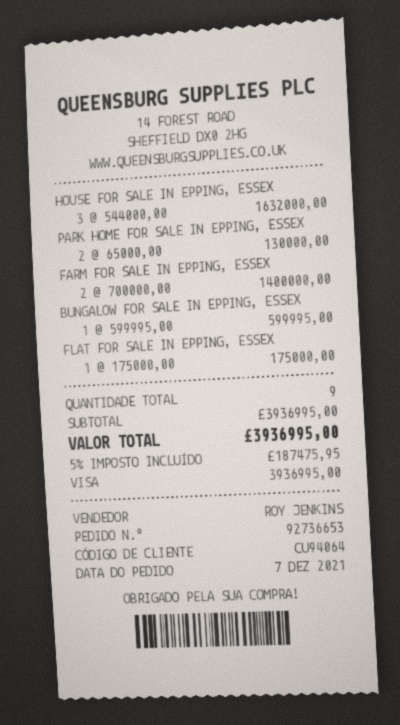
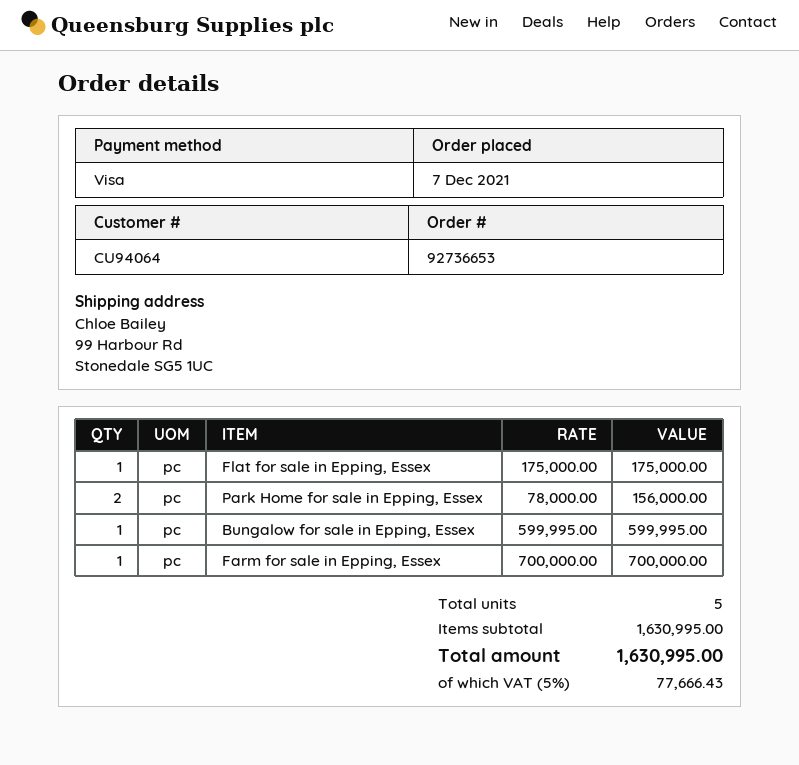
HOUSE FOR SALE IN EPPING, ESSEX: 3 x 544000.00 = 1632000.00 -> none
PARK HOME FOR SALE IN EPPING, ESSEX: 2 x 65000.00 = 130000.00 -> 2 x 78000.00 = 156000.00
FARM FOR SALE IN EPPING, ESSEX: 2 x 700000.00 = 1400000.00 -> 1 x 700000.00 = 700000.00
total quantity: 9 -> 5
subtotal: 3936995.00 -> 1630995.00
tax: 5% = 187475.95 -> 5% = 77666.43
total: 3936995.00 -> 1630995.00

